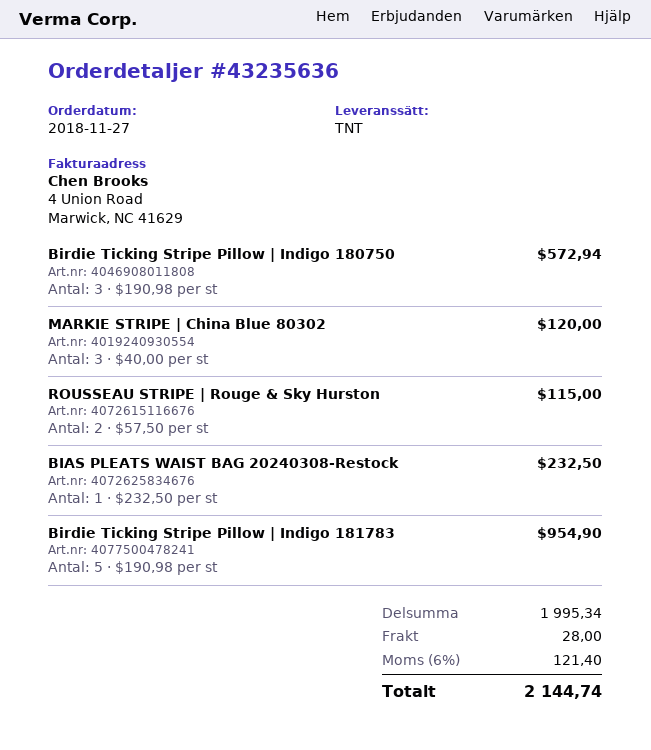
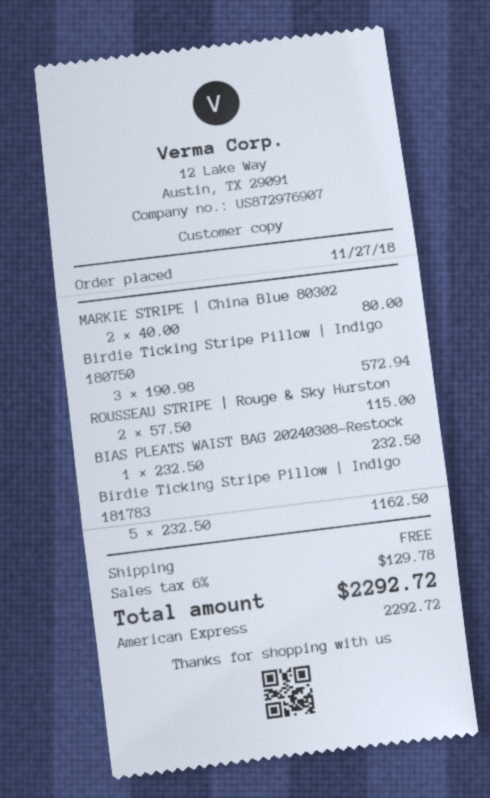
MARKIE STRIPE | China Blue 80302: 3 x 40.00 = 120.00 -> 2 x 40.00 = 80.00
Birdie Ticking Stripe Pillow | Indigo 181783: 5 x 190.98 = 954.90 -> 5 x 232.50 = 1162.50
shipping: 28.00 -> 0.00
tax: 6% = 121.40 -> 6% = 129.78
total: 2144.74 -> 2292.72

